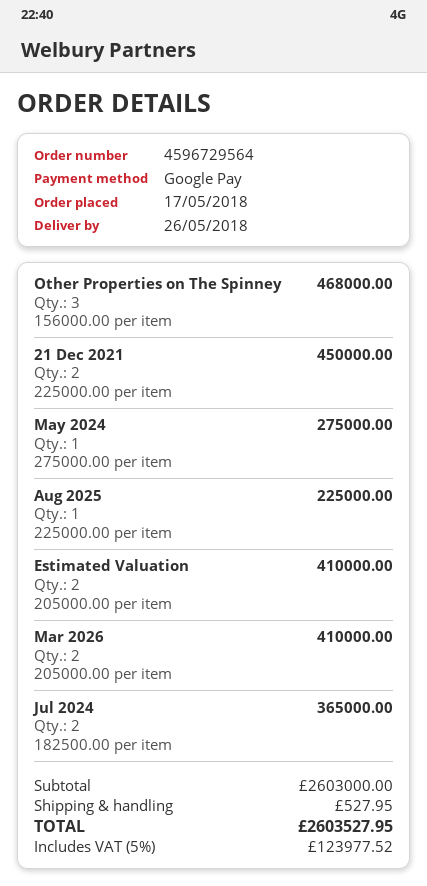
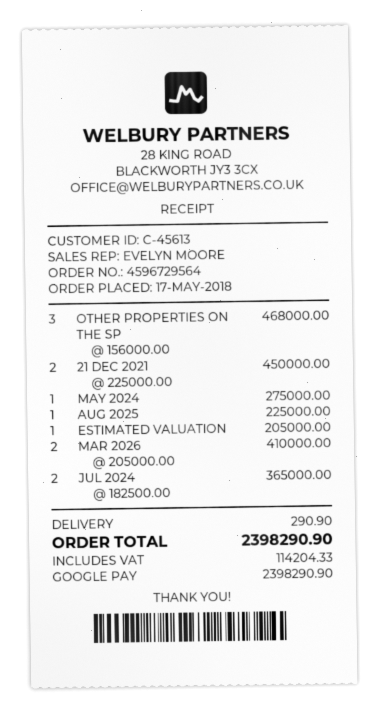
Estimated Valuation: 2 x 205000.00 = 410000.00 -> 1 x 205000.00 = 205000.00
shipping: 527.95 -> 290.90
tax: 123977.52 -> 114204.33
total: 2603527.95 -> 2398290.90

